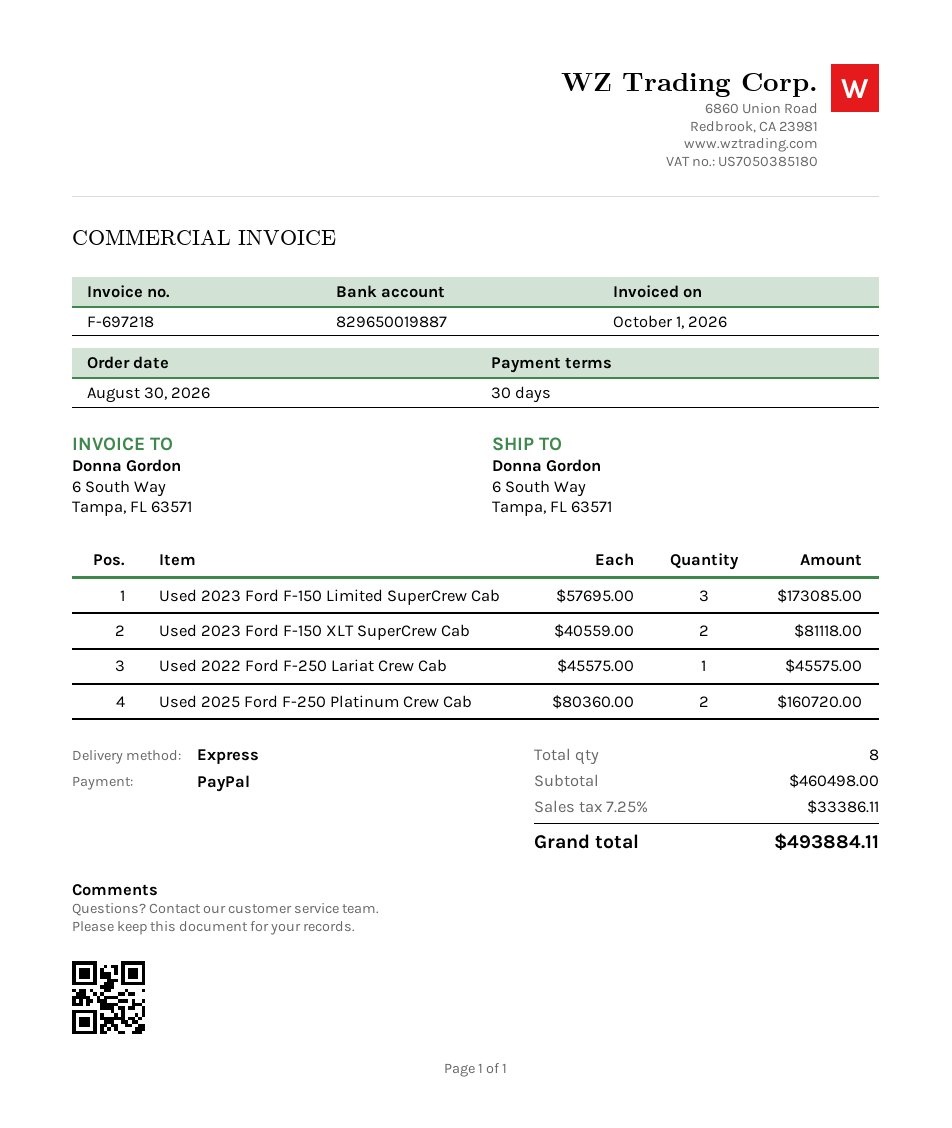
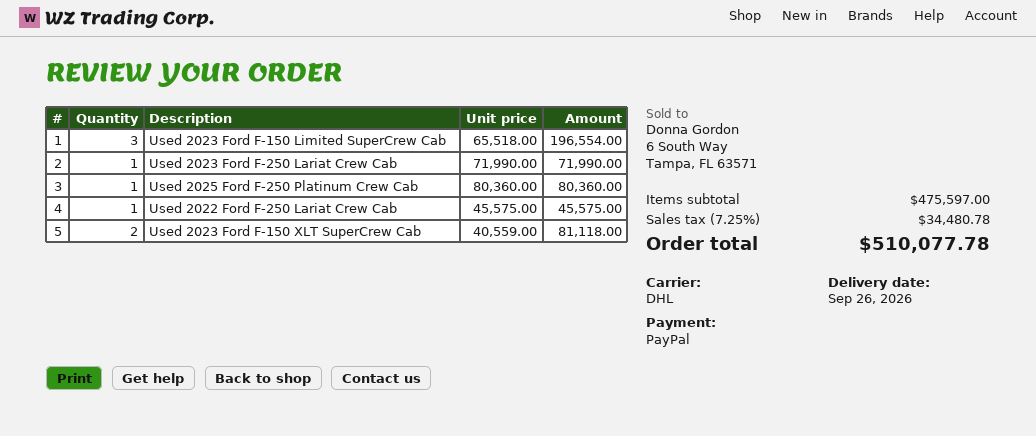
shipping method: express -> DHL
Used 2023 Ford F-150 Limited SuperCrew Cab: 3 x 57695.00 = 173085.00 -> 3 x 65518.00 = 196554.00
Used 2025 Ford F-250 Platinum Crew Cab: 2 x 80360.00 = 160720.00 -> 1 x 80360.00 = 80360.00
Used 2023 Ford F-250 Lariat Crew Cab: none -> 1 x 71990.00 = 71990.00
subtotal: 460498.00 -> 475597.00
tax: 7.25% = 33386.11 -> 7.25% = 34480.78
total: 493884.11 -> 510077.78

